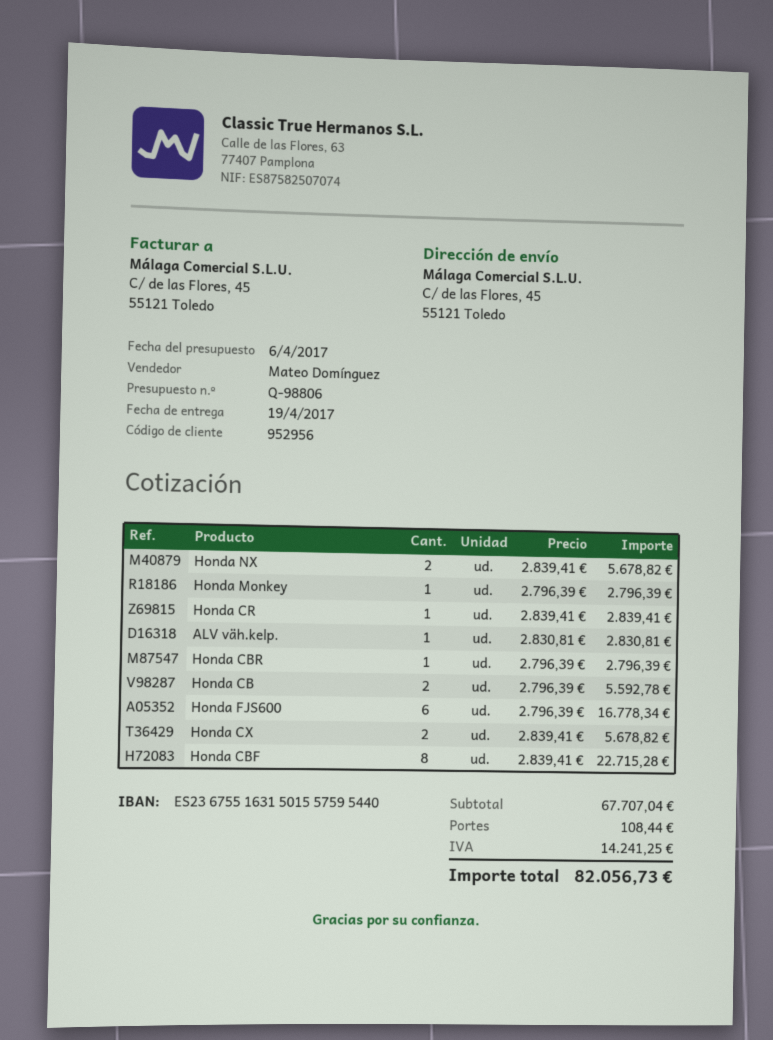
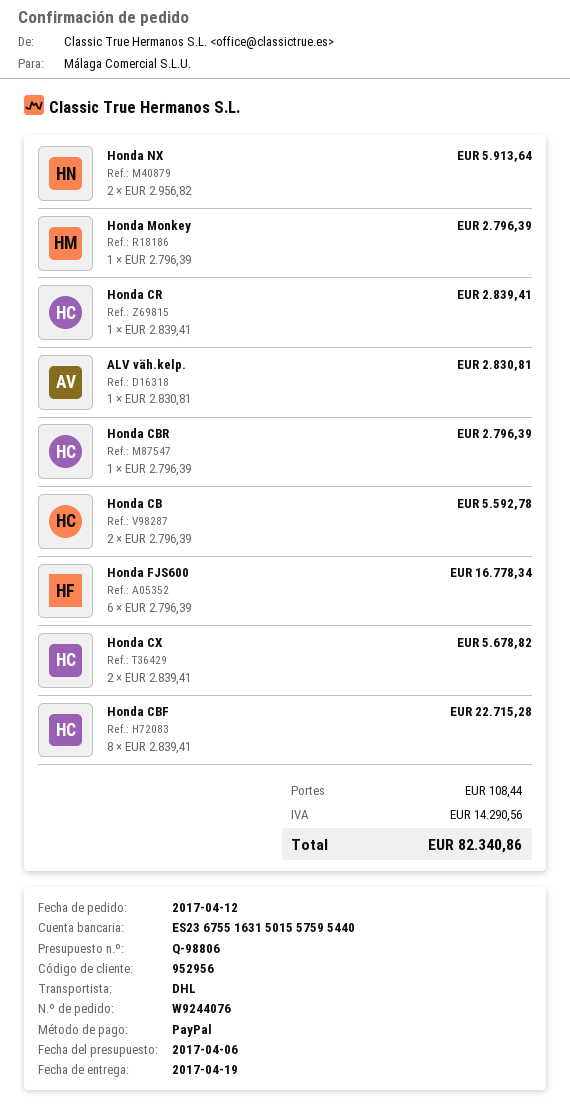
Honda NX: 2 x 2839.41 = 5678.82 -> 2 x 2956.82 = 5913.64
tax: 14241.25 -> 14290.56
total: 82056.73 -> 82340.86

